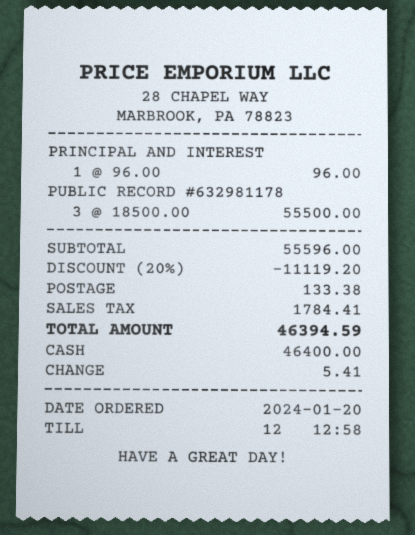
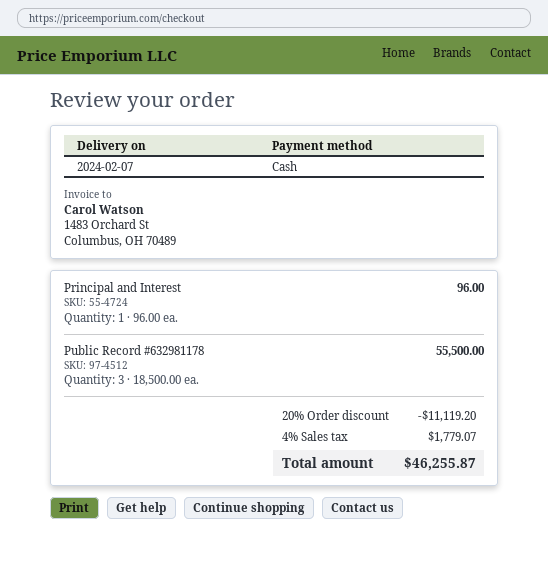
shipping: 133.38 -> none
tax: 1784.41 -> 1779.07
total: 46394.59 -> 46255.87

